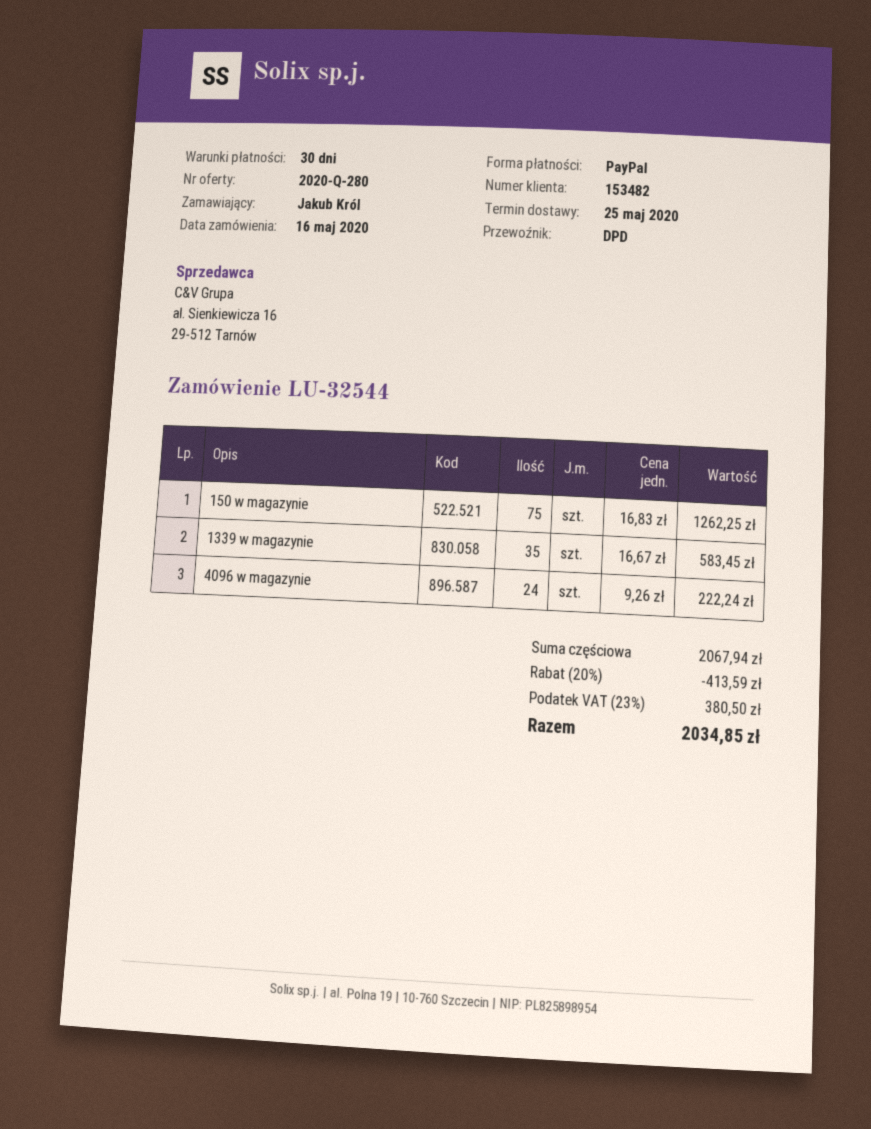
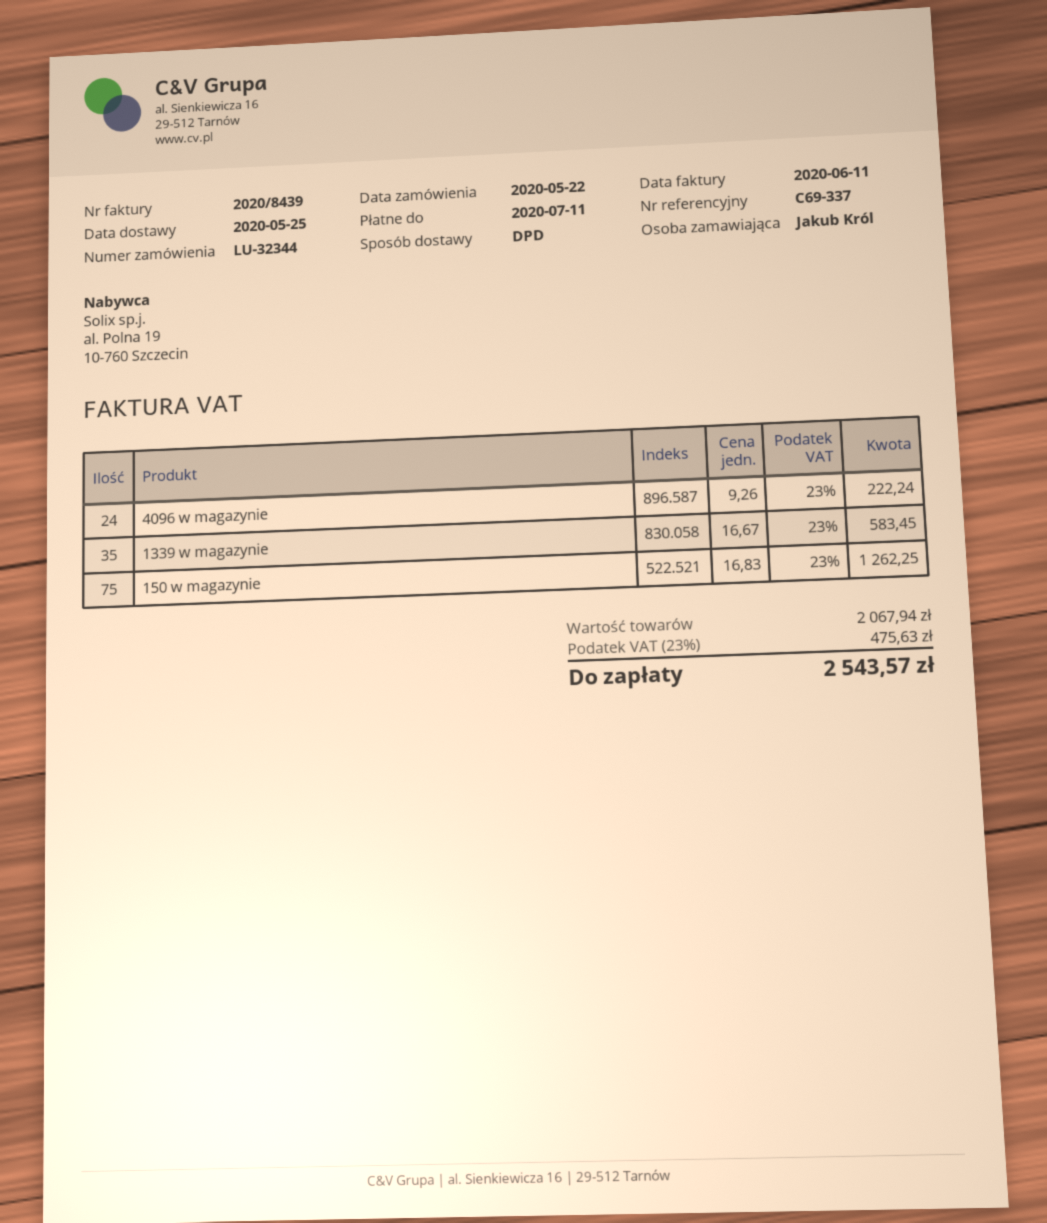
order number: LU-32544 -> LU-32344
order date: 2020-05-16 -> 2020-05-22
discount: 20% = 413.59 -> none
tax: 23% = 380.50 -> 23% = 475.63
total: 2034.85 -> 2543.57

